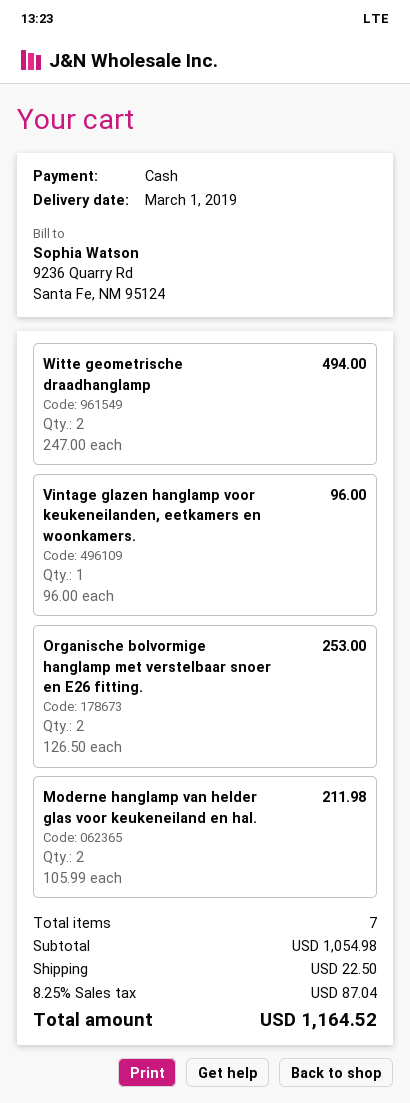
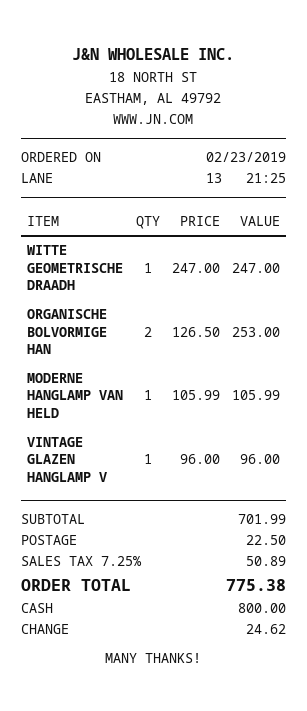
Witte geometrische draadhanglamp: 2 x 247.00 = 494.00 -> 1 x 247.00 = 247.00
Moderne hanglamp van helder glas voor keukeneiland en hal.: 2 x 105.99 = 211.98 -> 1 x 105.99 = 105.99
subtotal: 1054.98 -> 701.99
tax: 8.25% = 87.04 -> 7.25% = 50.89
total: 1164.52 -> 775.38

